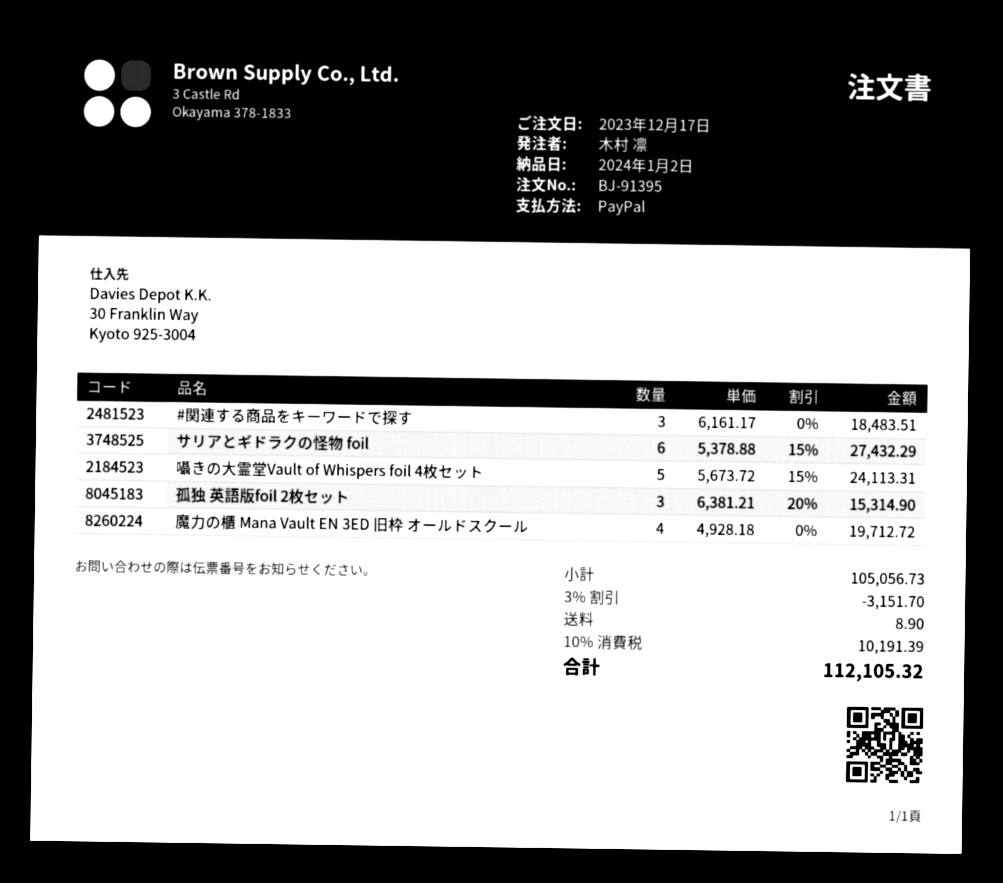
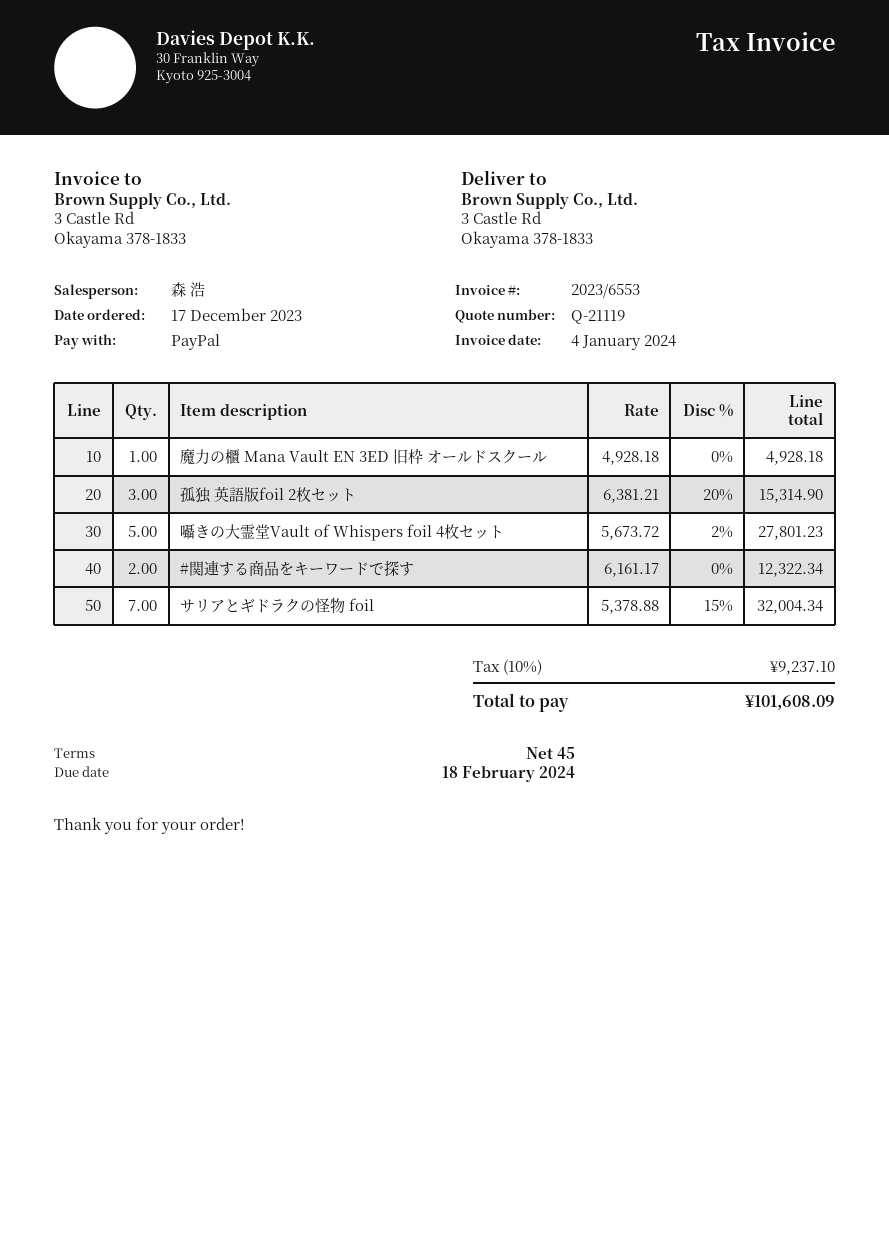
#関連する商品をキーワードで探す: 3 x 6161.17 = 18483.51 -> 2 x 6161.17 = 12322.34
サリアとギドラクの怪物 foil: 6 x 5378.88 - 15% = 27432.29 -> 7 x 5378.88 - 15% = 32004.34
囁きの大霊堂Vault of Whispers foil 4枚セット: 5 x 5673.72 - 15% = 24113.31 -> 5 x 5673.72 - 2% = 27801.23
魔力の櫃 Mana Vault EN 3ED 旧枠 オールドスクール: 4 x 4928.18 = 19712.72 -> 1 x 4928.18 = 4928.18
discount: 3% = 3151.70 -> none
shipping: 8.90 -> none
tax: 10% = 10191.39 -> 10% = 9237.10
total: 112105.32 -> 101608.09

